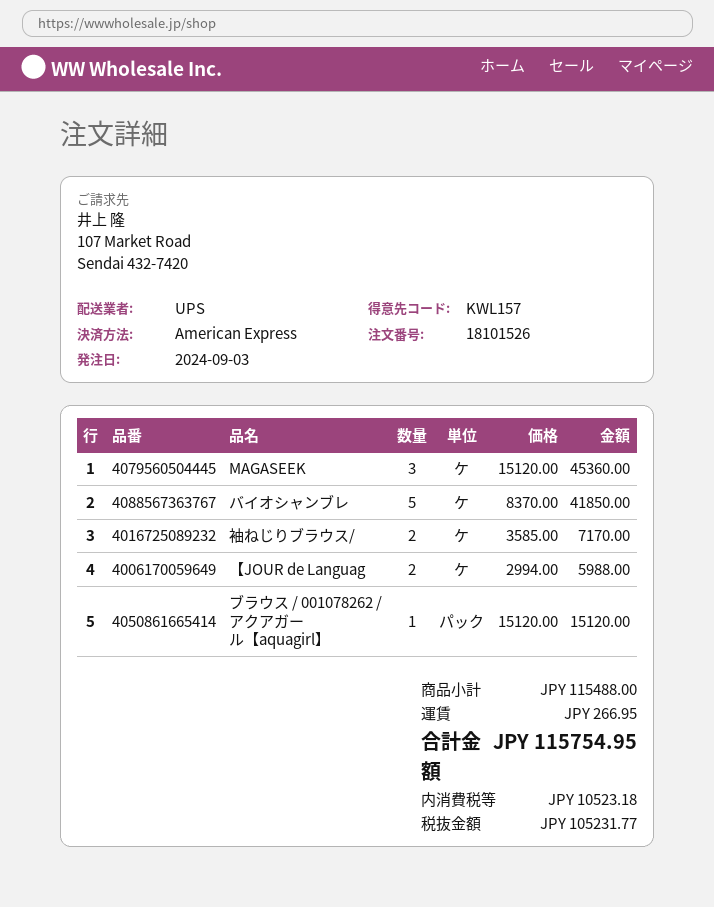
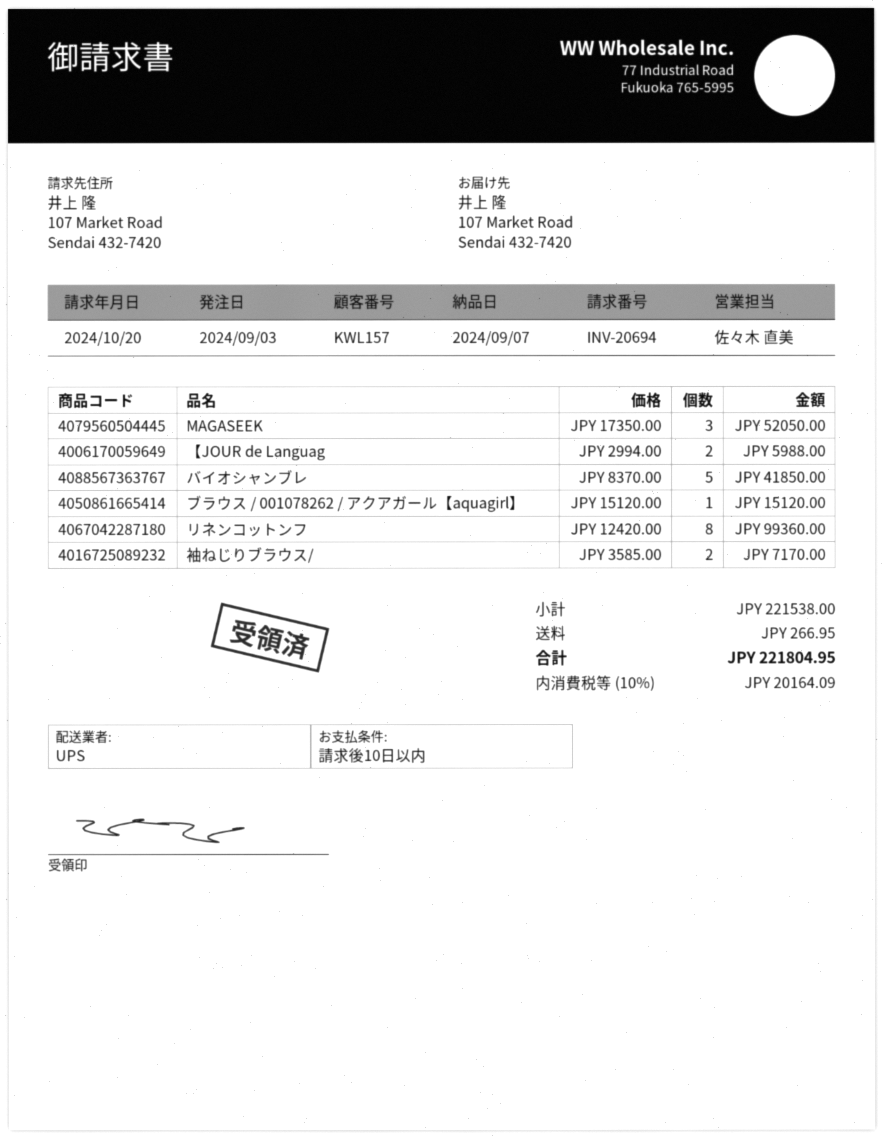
MAGASEEK: 3 x 15120.00 = 45360.00 -> 3 x 17350.00 = 52050.00
リネンコットンフ: none -> 8 x 12420.00 = 99360.00
subtotal: 115488.00 -> 221538.00
tax: 10523.18 -> 20164.09
total: 115754.95 -> 221804.95

